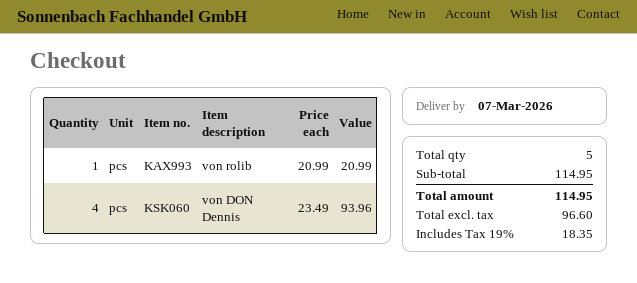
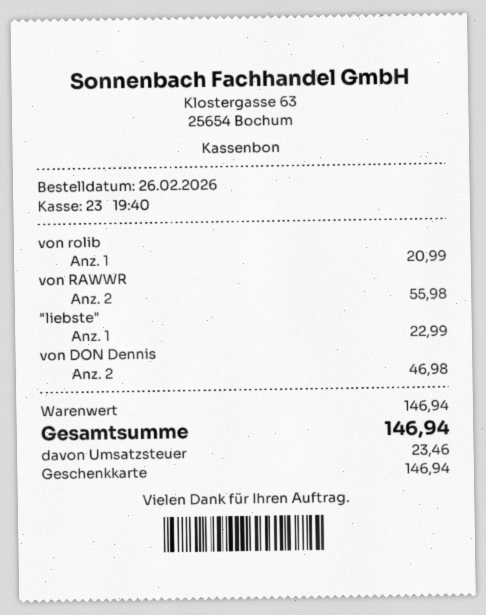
von DON Dennis: 4 for 93.96 -> 2 for 46.98
von RAWWR: none -> 2 for 55.98
"liebste": none -> 1 for 22.99
subtotal: 114.95 -> 146.94
tax: 18.35 -> 23.46
total: 114.95 -> 146.94

